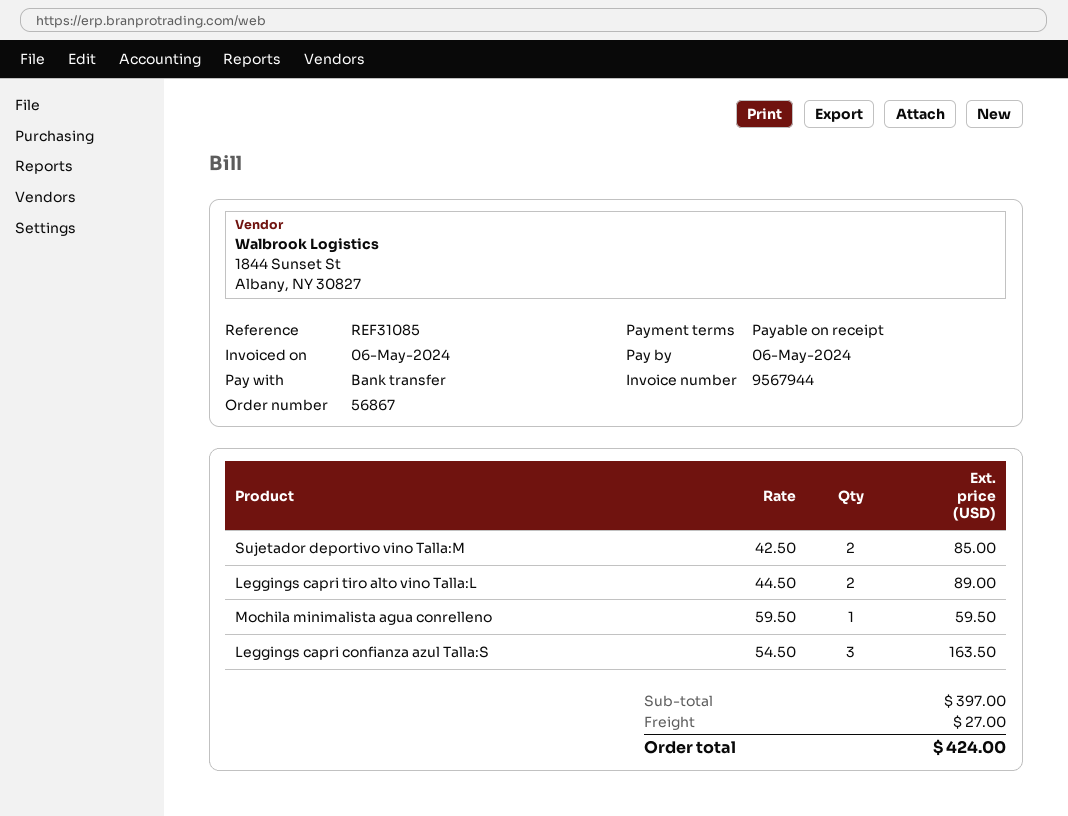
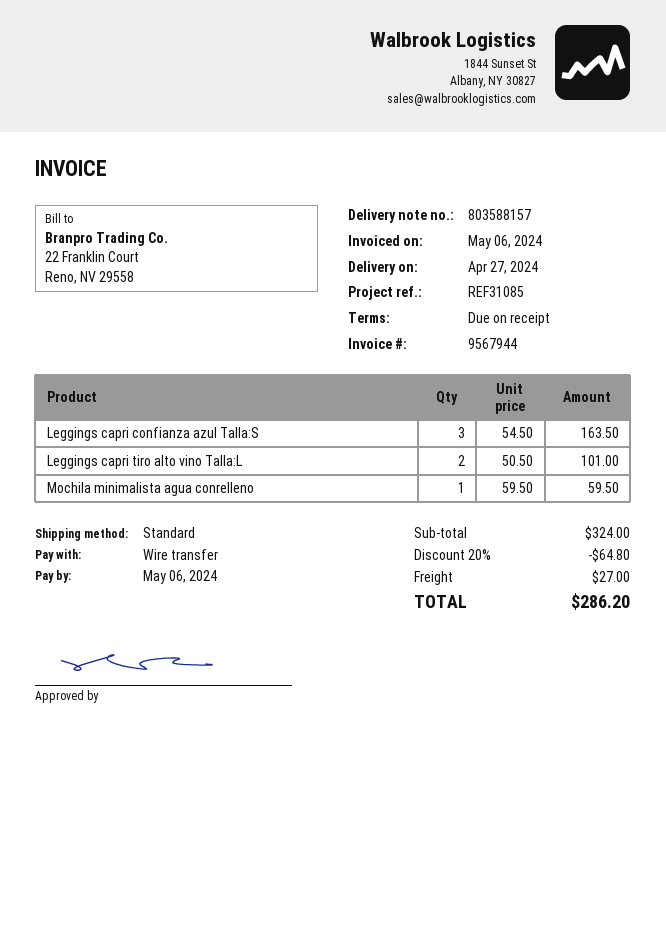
Sujetador deportivo vino Talla:M: 2 x 42.50 = 85.00 -> none
Leggings capri tiro alto vino Talla:L: 2 x 44.50 = 89.00 -> 2 x 50.50 = 101.00
subtotal: 397.00 -> 324.00
discount: none -> 20% = 64.80
total: 424.00 -> 286.20

